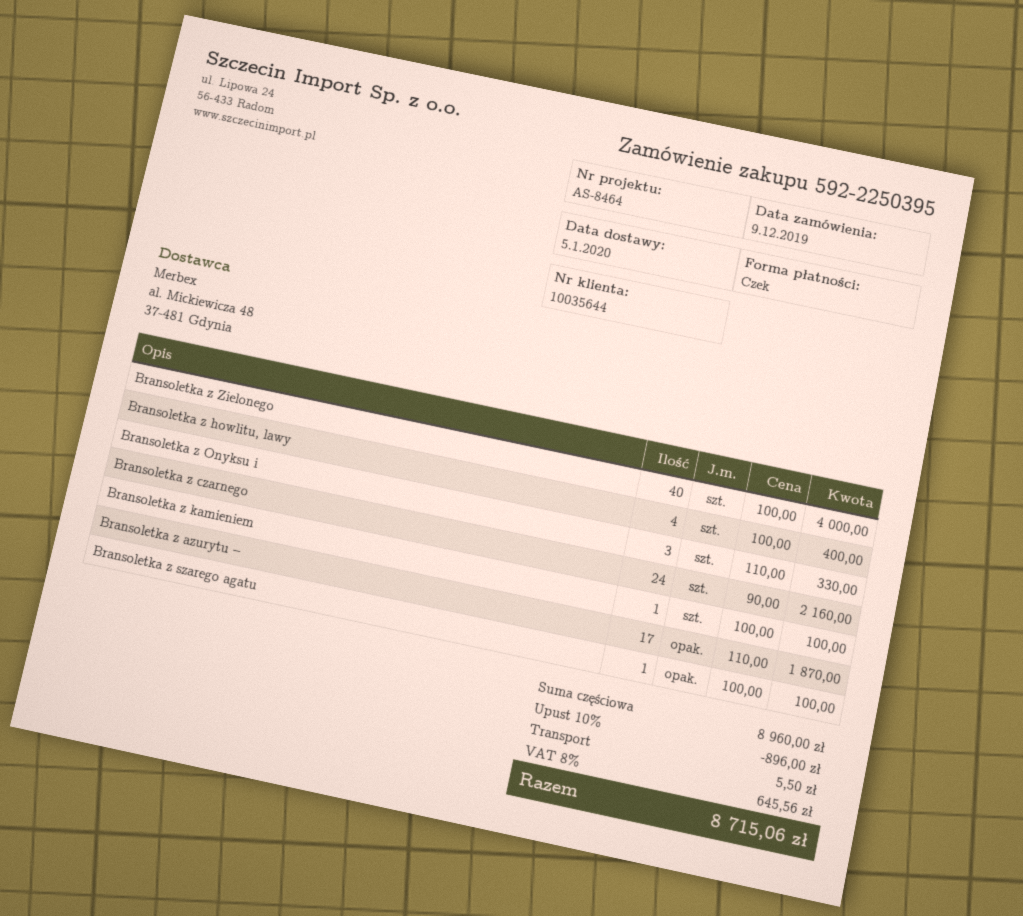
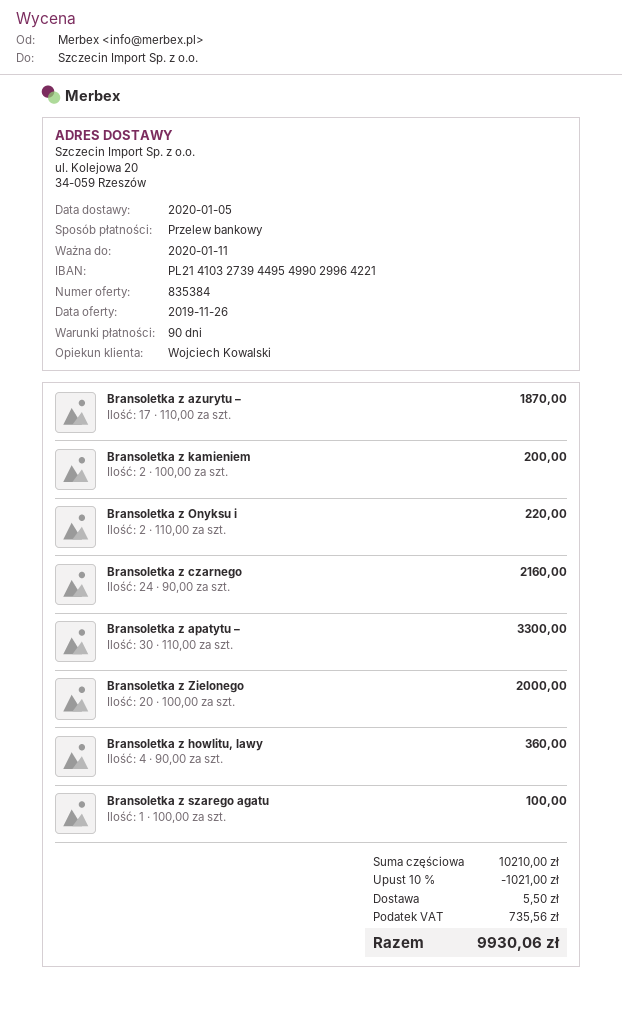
payment method: cheque -> bank transfer
Bransoletka z Zielonego: 40 x 100.00 = 4000.00 -> 20 x 100.00 = 2000.00
Bransoletka z howlitu, lawy: 4 x 100.00 = 400.00 -> 4 x 90.00 = 360.00
Bransoletka z Onyksu i: 3 x 110.00 = 330.00 -> 2 x 110.00 = 220.00
Bransoletka z kamieniem: 1 x 100.00 = 100.00 -> 2 x 100.00 = 200.00
Bransoletka z apatytu –: none -> 30 x 110.00 = 3300.00
subtotal: 8960.00 -> 10210.00
discount: 10% = 896.00 -> 10% = 1021.00
tax: 645.56 -> 735.56
total: 8715.06 -> 9930.06

